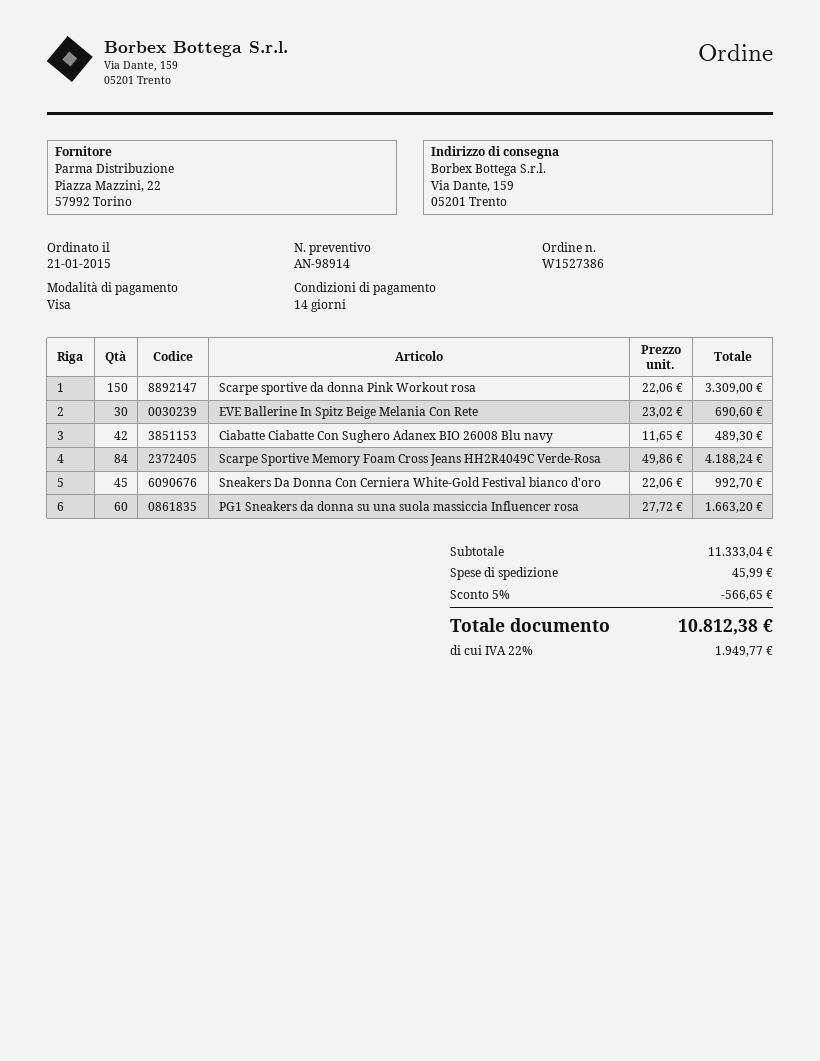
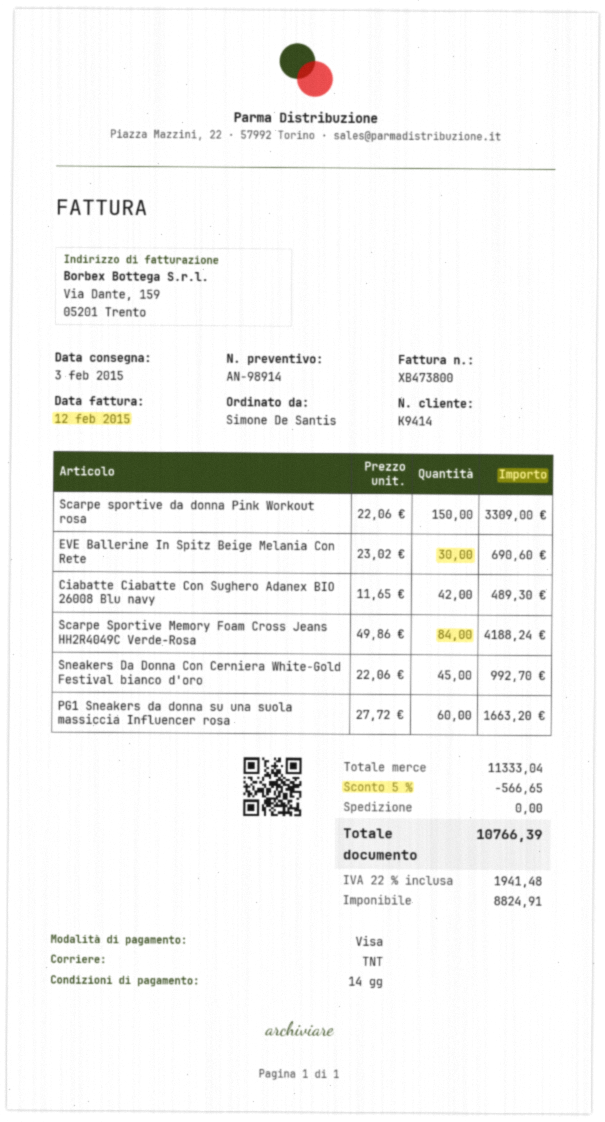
shipping: 45.99 -> 0.00
tax: 22% = 1949.77 -> 22% = 1941.48
total: 10812.38 -> 10766.39

